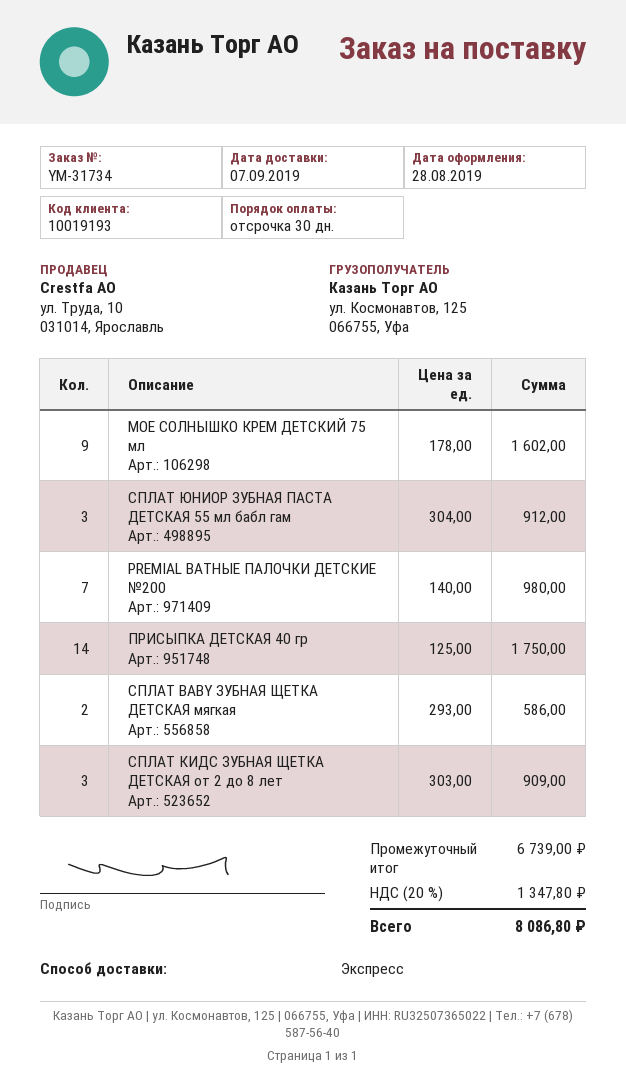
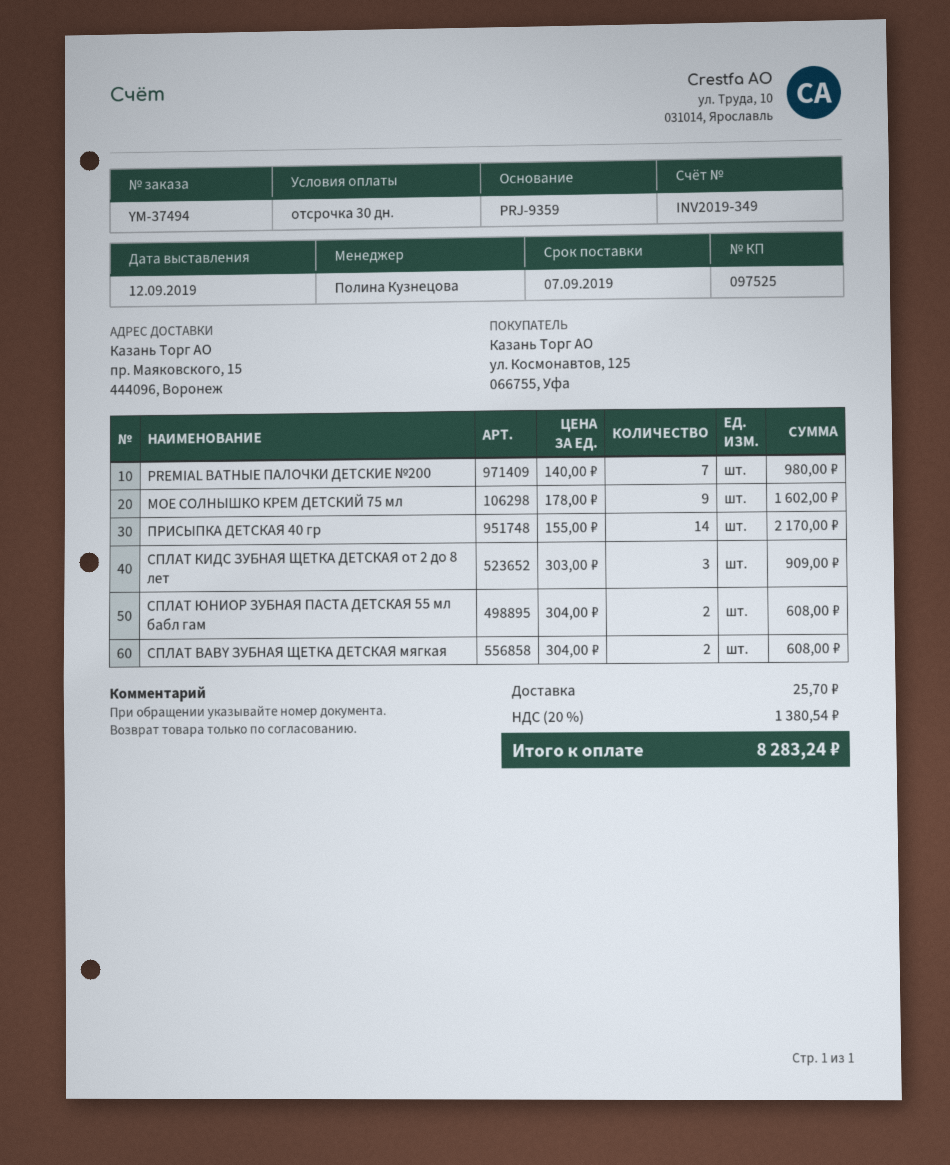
order number: YM-31734 -> YM-37494
ship to: ул. Космонавтов, 125, 066755, Уфа -> пр. Маяковского, 15, 444096, Воронеж
СПЛАТ ЮНИОР ЗУБНАЯ ПАСТА ДЕТСКАЯ 55 мл бабл гам: 3 x 304.00 = 912.00 -> 2 x 304.00 = 608.00
ПРИСЫПКА ДЕТСКАЯ 40 гр: 14 x 125.00 = 1750.00 -> 14 x 155.00 = 2170.00
СПЛАТ BABY ЗУБНАЯ ЩЕТКА ДЕТСКАЯ мягкая: 2 x 293.00 = 586.00 -> 2 x 304.00 = 608.00
shipping: none -> 25.70
tax: 20% = 1347.80 -> 20% = 1380.54
total: 8086.80 -> 8283.24

